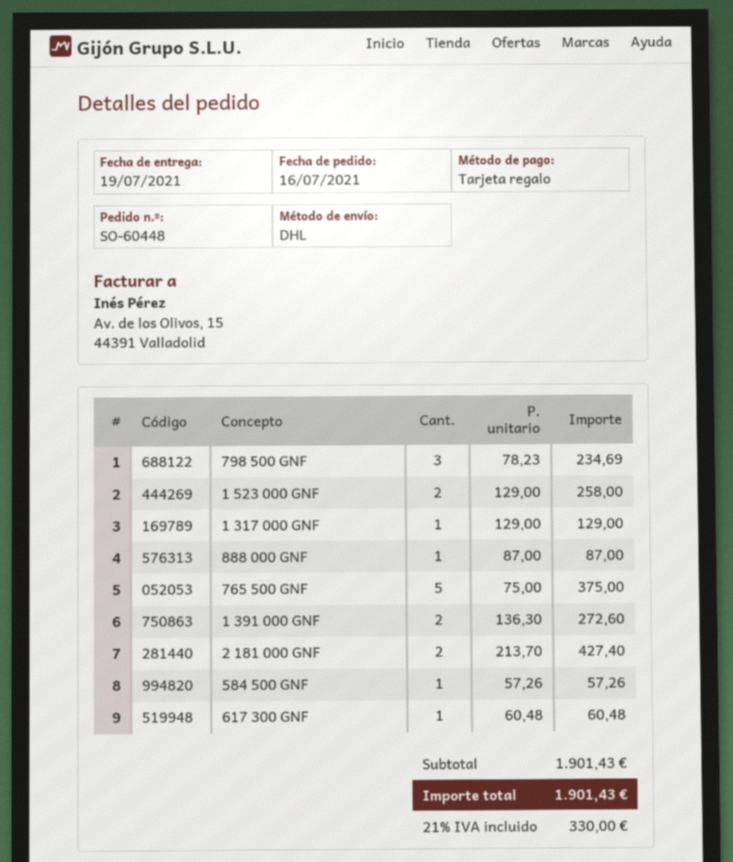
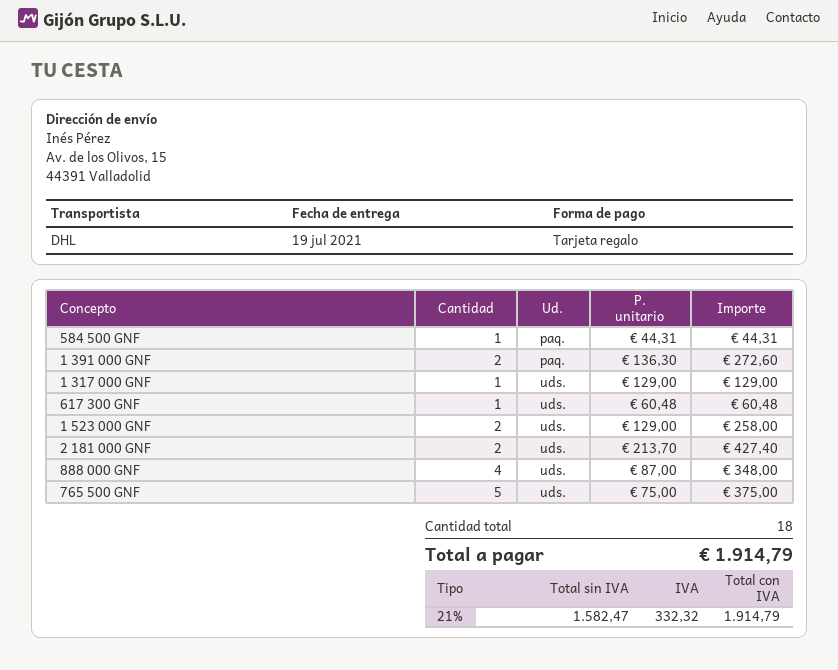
798 500 GNF: 3 x 78.23 = 234.69 -> none
888 000 GNF: 1 x 87.00 = 87.00 -> 4 x 87.00 = 348.00
584 500 GNF: 1 x 57.26 = 57.26 -> 1 x 44.31 = 44.31
tax: 21% = 330.00 -> 21% = 332.32
total: 1901.43 -> 1914.79

